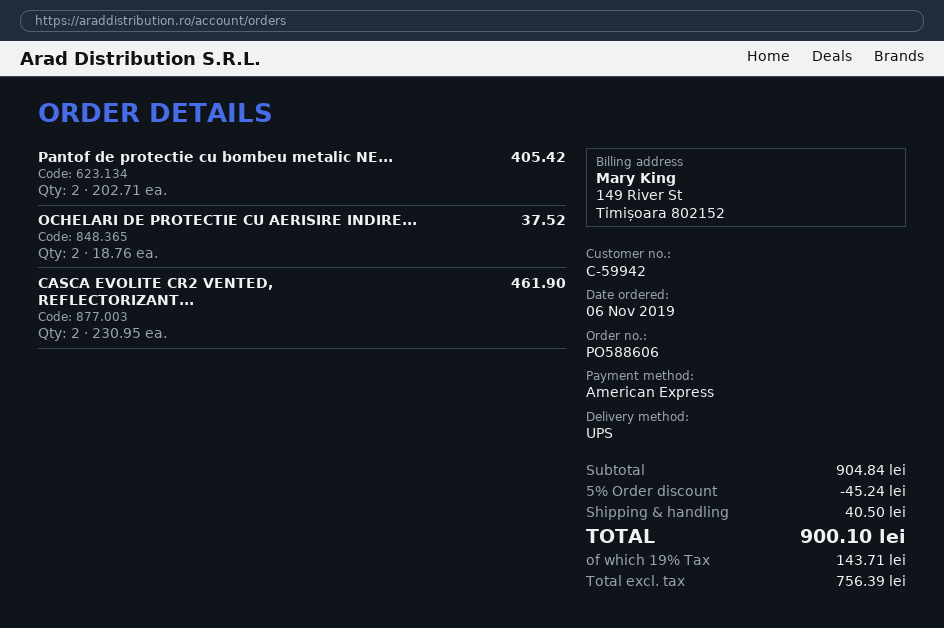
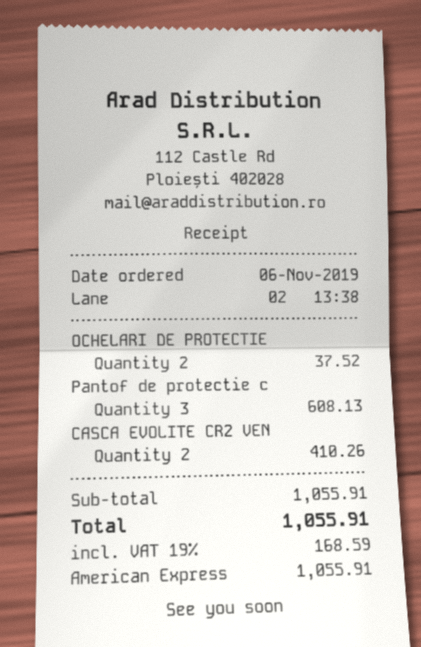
Pantof de protectie cu bombeu metalic NE...: 2 for 405.42 -> 3 for 608.13
CASCA EVOLITE CR2 VENTED, REFLECTORIZANT...: 2 for 461.90 -> 2 for 410.26
subtotal: 904.84 -> 1055.91
discount: 5% = 45.24 -> none
shipping: 40.50 -> none
tax: 19% = 143.71 -> 19% = 168.59
total: 900.10 -> 1055.91

